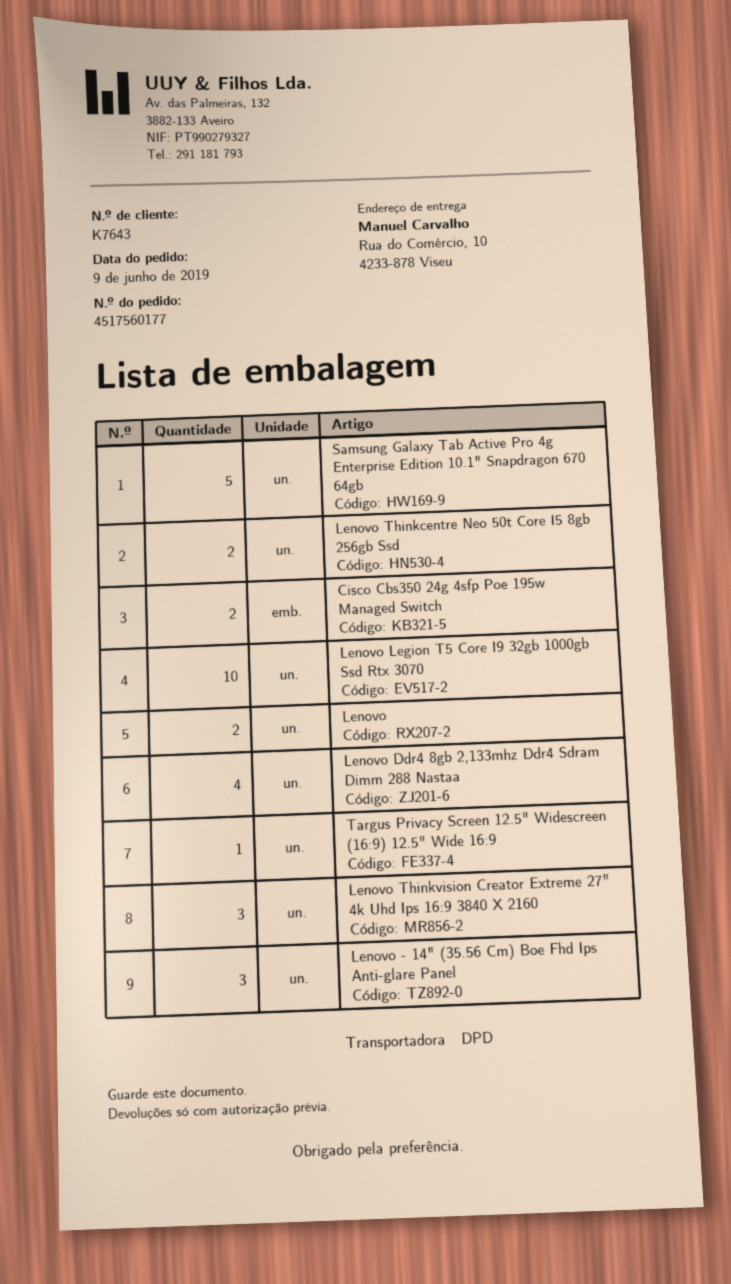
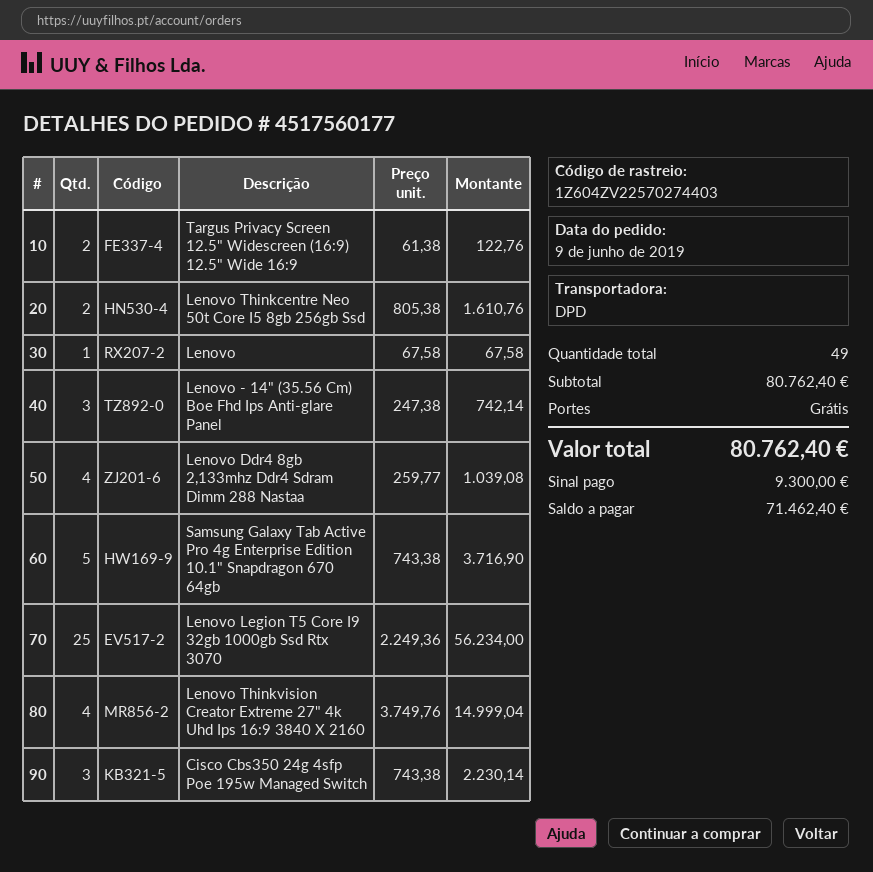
Cisco Cbs350 24g 4sfp Poe 195w Managed Switch: 2 -> 3
Lenovo Legion T5 Core I9 32gb 1000gb Ssd Rtx 3070: 10 -> 25
Lenovo: 2 -> 1
Targus Privacy Screen 12.5" Widescreen (16:9) 12.5" Wide 16:9: 1 -> 2
Lenovo Thinkvision Creator Extreme 27" 4k Uhd Ips 16:9 3840 X 2160: 3 -> 4

